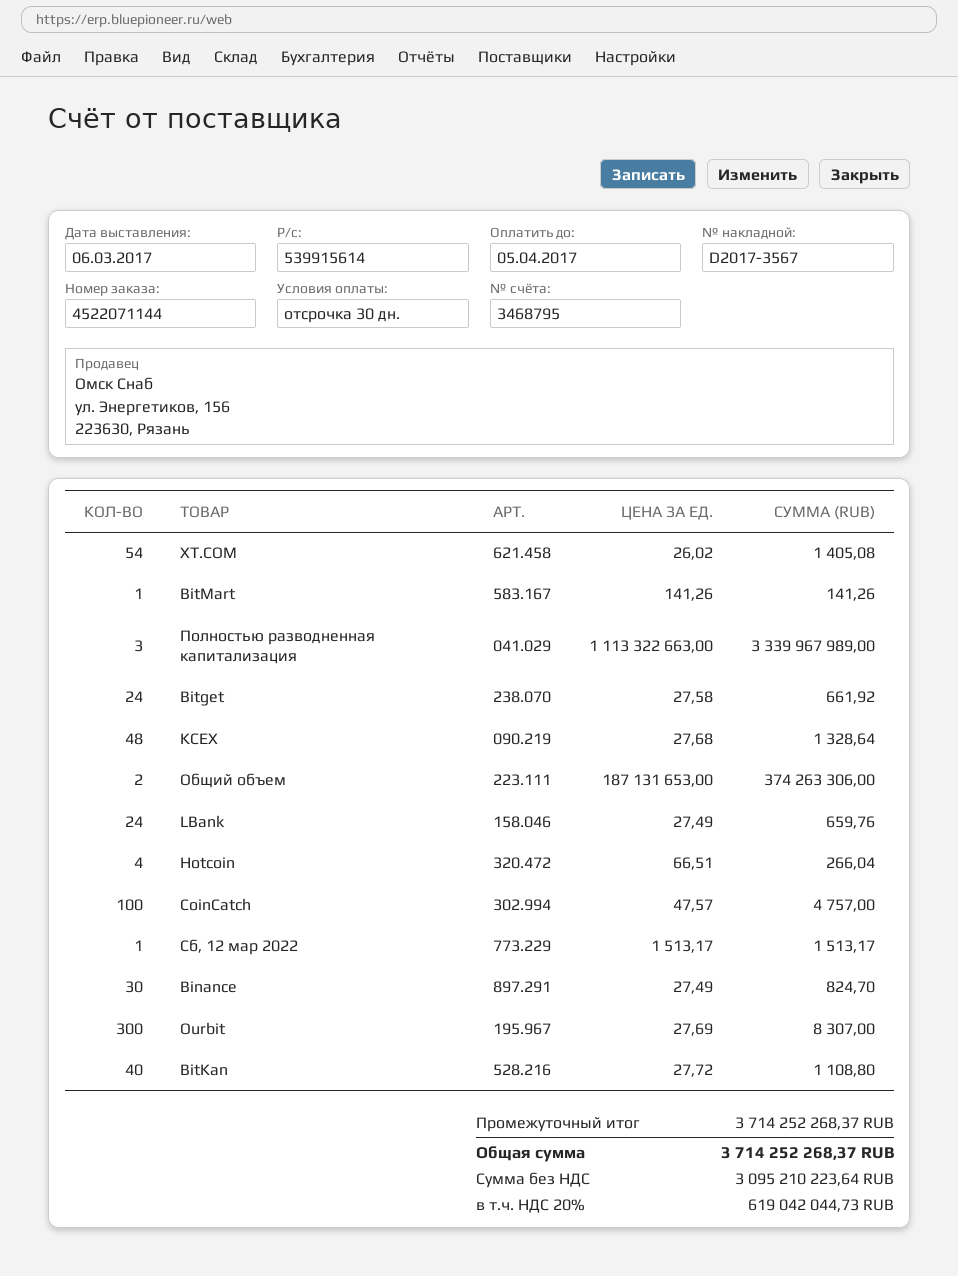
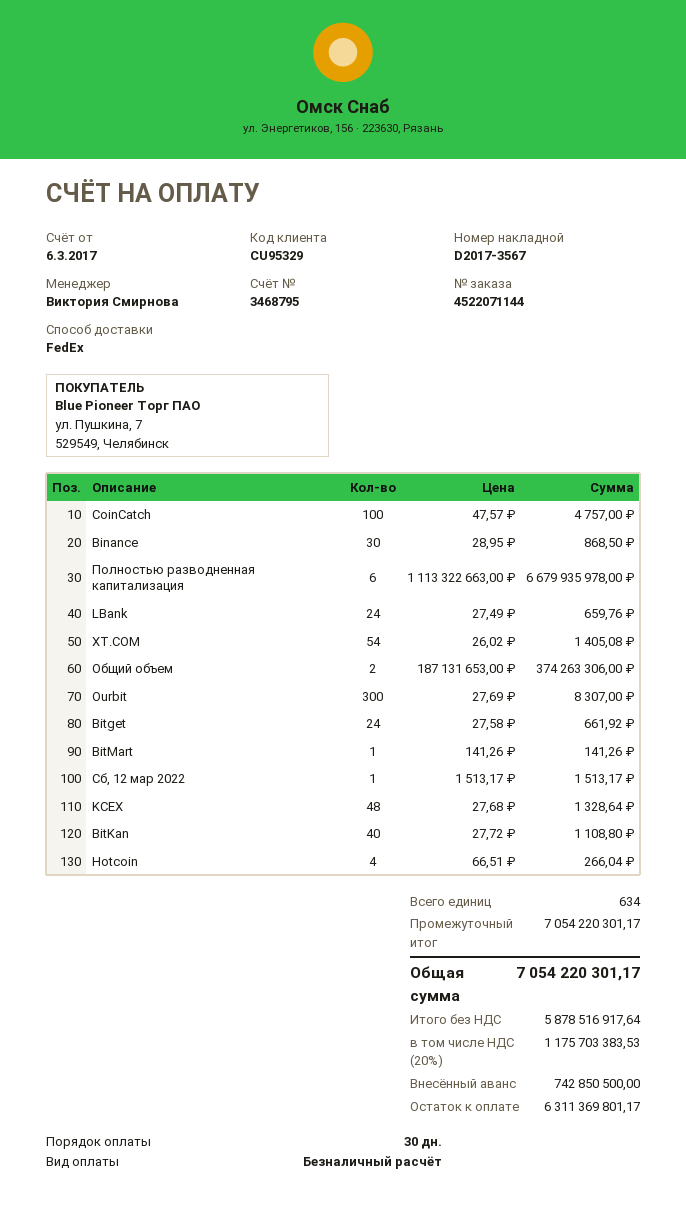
Полностью разводненная капитализация: 3 x 1113322663.00 = 3339967989.00 -> 6 x 1113322663.00 = 6679935978.00
Binance: 30 x 27.49 = 824.70 -> 30 x 28.95 = 868.50
subtotal: 3714252268.37 -> 7054220301.17
net: 3095210223.64 -> 5878516917.64
tax: 20% = 619042044.73 -> 20% = 1175703383.53
total: 3714252268.37 -> 7054220301.17

